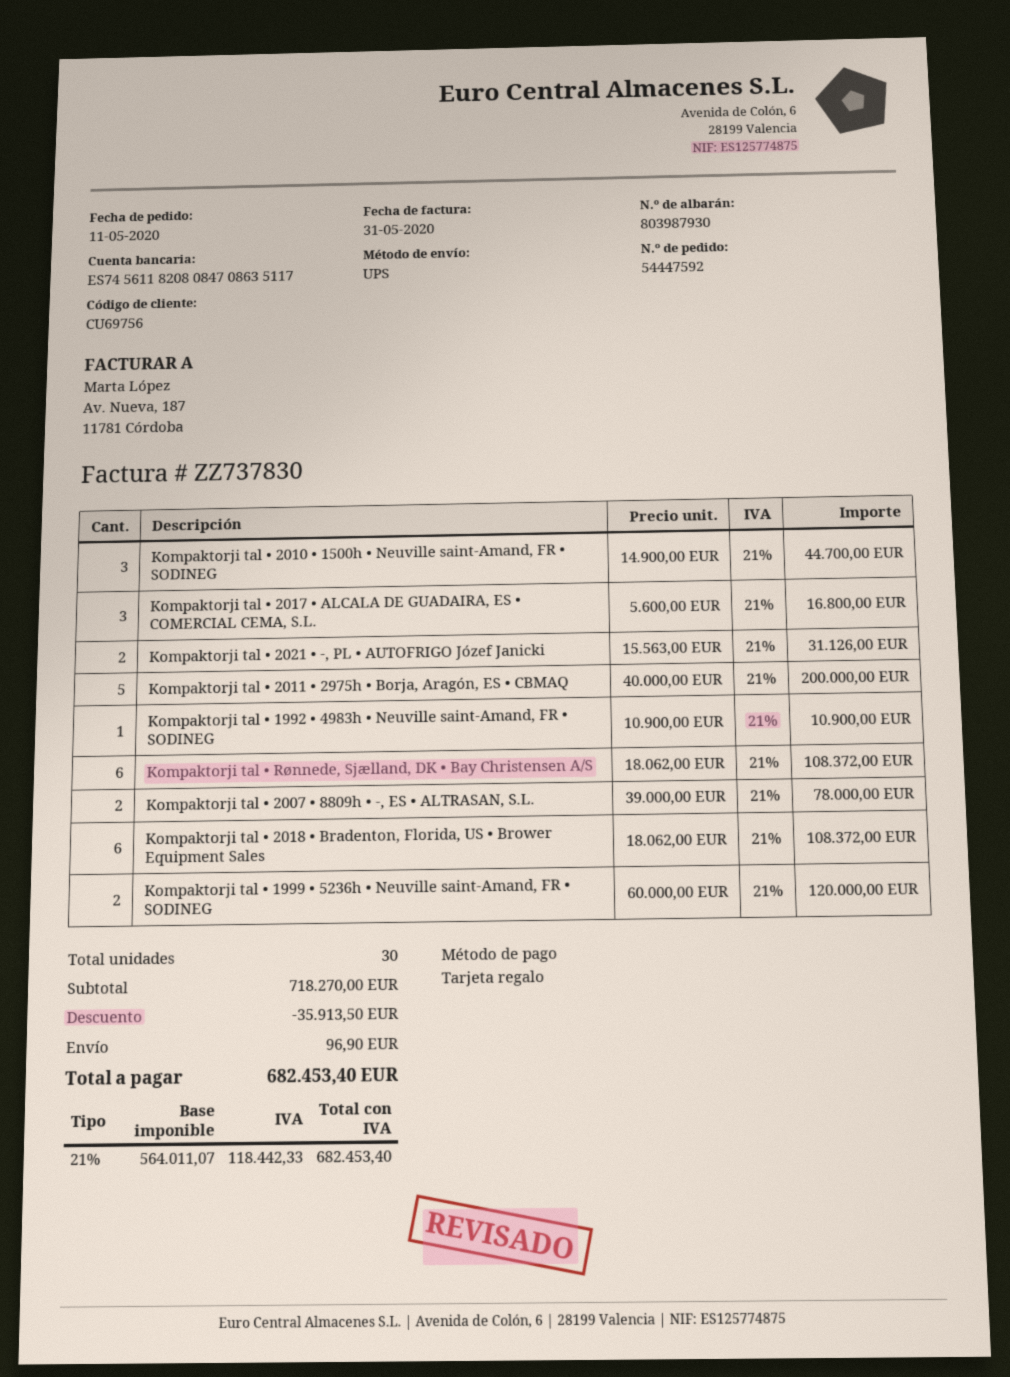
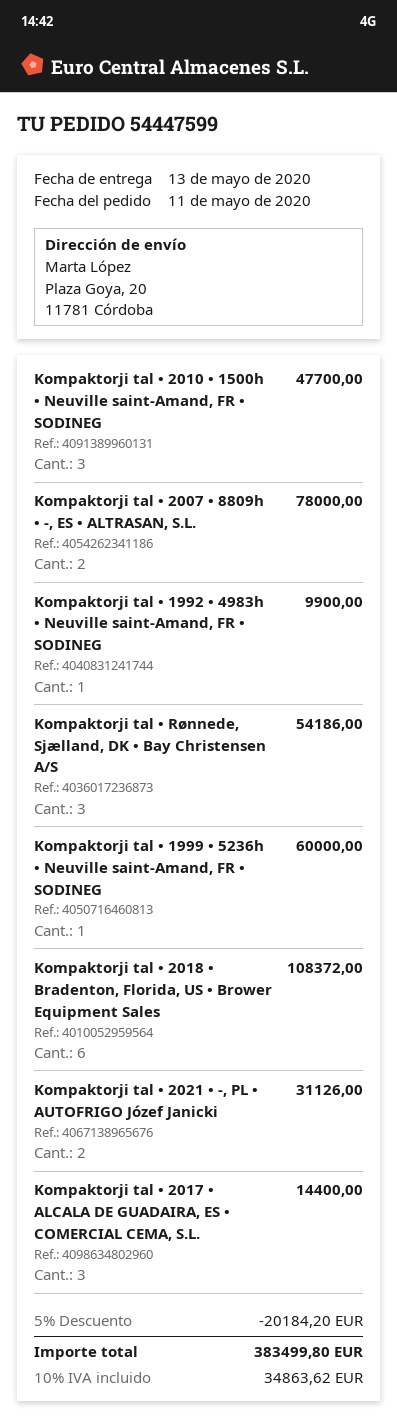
order number: 54447592 -> 54447599
Kompaktorji tal • 2010 • 1500h • Neuville saint-Amand, FR • SODINEG: 3 for 44700.00 -> 3 for 47700.00
Kompaktorji tal • 2017 • ALCALA DE GUADAIRA, ES • COMERCIAL CEMA, S.L.: 3 for 16800.00 -> 3 for 14400.00
Kompaktorji tal • 2011 • 2975h • Borja, Aragón, ES • CBMAQ: 5 for 200000.00 -> none
Kompaktorji tal • 1992 • 4983h • Neuville saint-Amand, FR • SODINEG: 1 for 10900.00 -> 1 for 9900.00
Kompaktorji tal • Rønnede, Sjælland, DK • Bay Christensen A/S: 6 for 108372.00 -> 3 for 54186.00
Kompaktorji tal • 1999 • 5236h • Neuville saint-Amand, FR • SODINEG: 2 for 120000.00 -> 1 for 60000.00
discount: 35913.50 -> 20184.20
shipping: 96.90 -> none
tax: 21% = 118442.33 -> 10% = 34863.62
total: 682453.40 -> 383499.80

